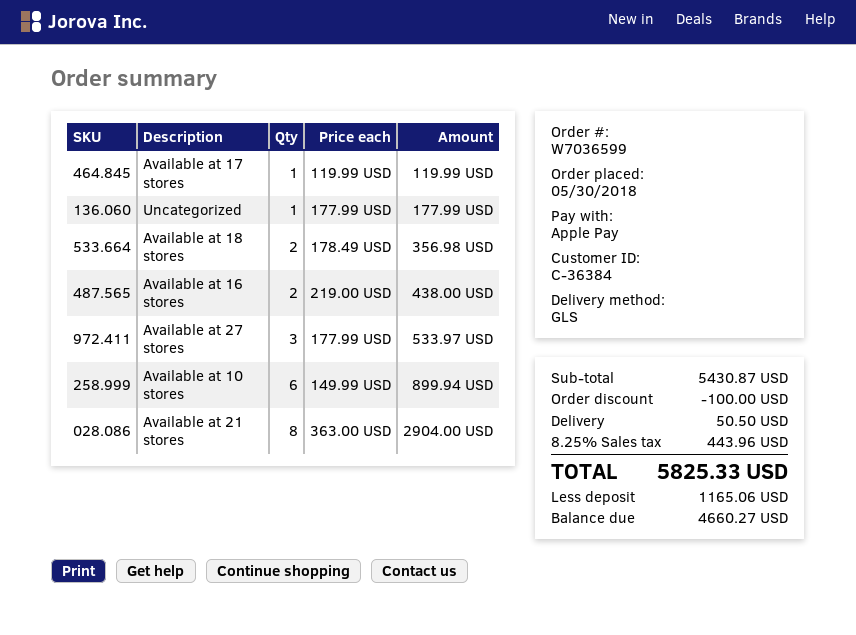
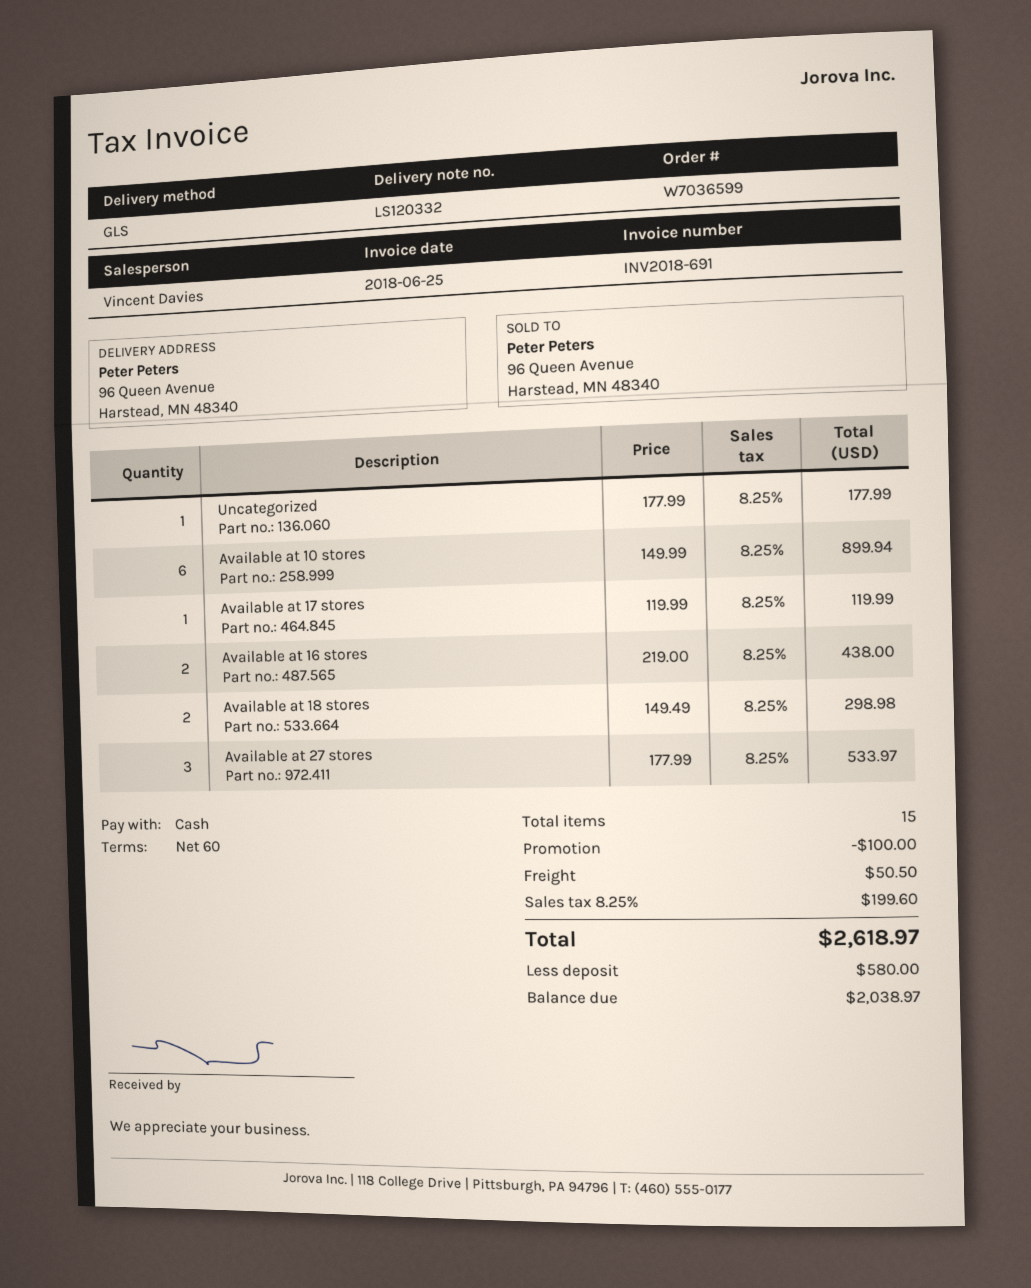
payment method: Apple Pay -> cash
Available at 18 stores: 2 x 178.49 = 356.98 -> 2 x 149.49 = 298.98
Available at 21 stores: 8 x 363.00 = 2904.00 -> none
tax: 8.25% = 443.96 -> 8.25% = 199.60
total: 5825.33 -> 2618.97
deposit: 1165.06 -> 580.00
balance: 4660.27 -> 2038.97

